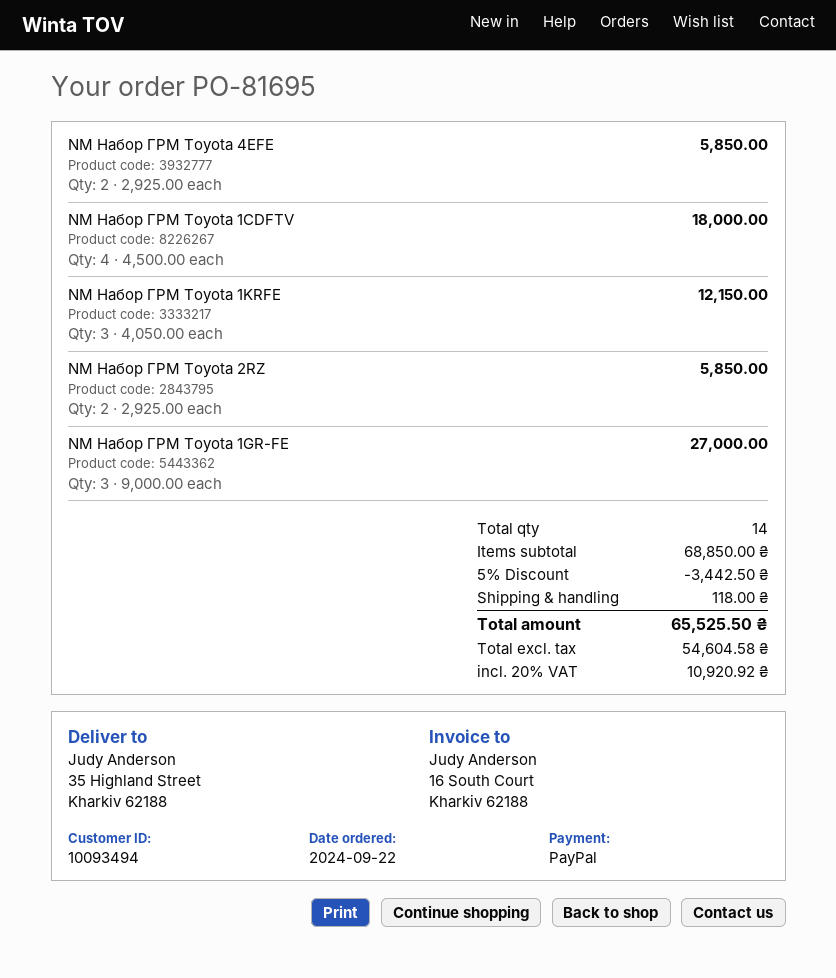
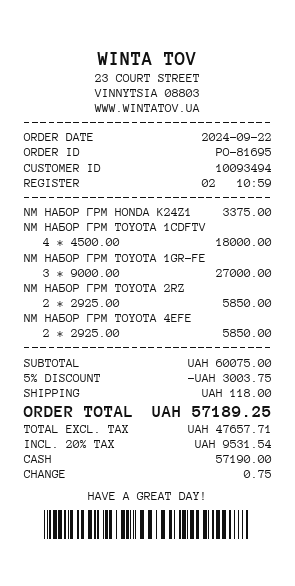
payment method: PayPal -> cash
NM Набор ГРМ Toyota 1KRFE: 3 x 4050.00 = 12150.00 -> none
NM НАБОР ГРМ HONDA K24Z1: none -> 1 x 3375.00 = 3375.00
subtotal: 68850.00 -> 60075.00
discount: 5% = 3442.50 -> 5% = 3003.75
net: 54604.58 -> 47657.71
tax: 20% = 10920.92 -> 20% = 9531.54
total: 65525.50 -> 57189.25

